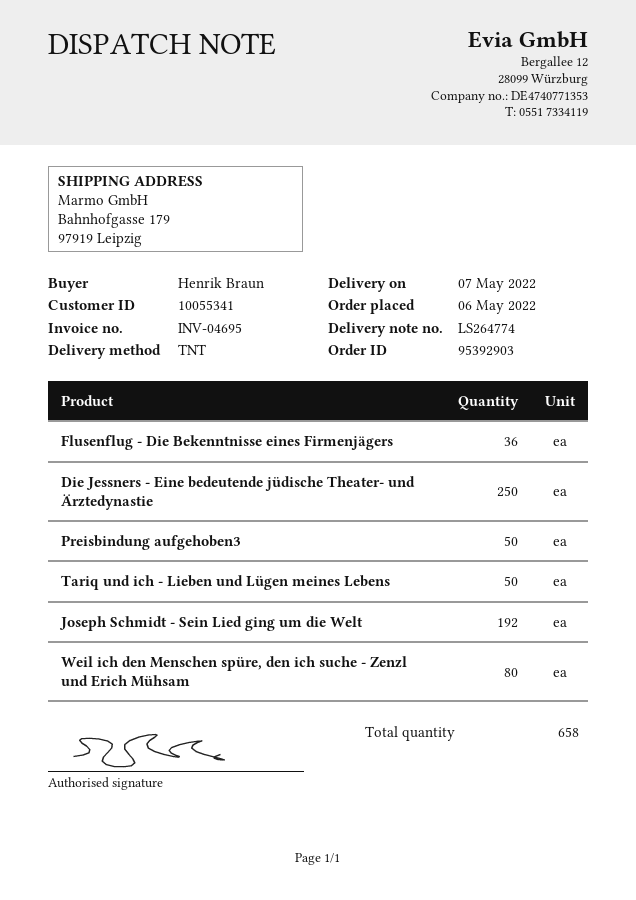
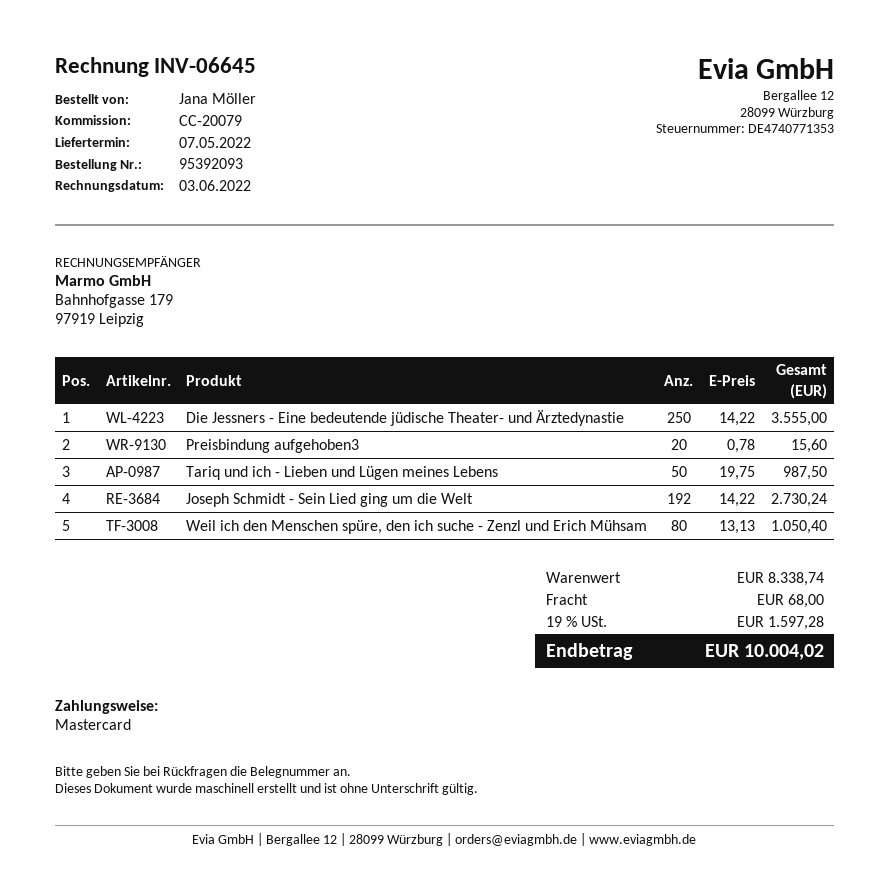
order number: 95392903 -> 95392093
invoice number: INV-04695 -> INV-06645
ordered by: Henrik Braun -> Jana Möller
Flusenflug - Die Bekenntnisse eines Firmenjägers: 36 -> none
Preisbindung aufgehoben3: 50 -> 20

